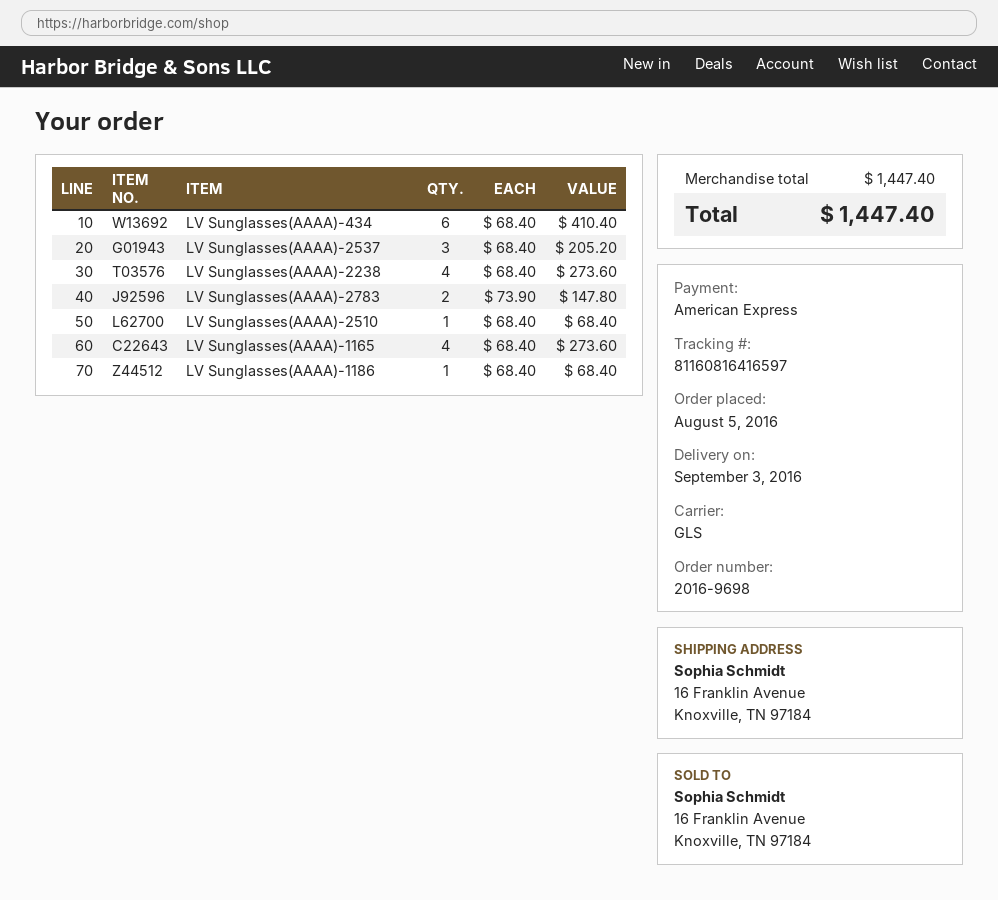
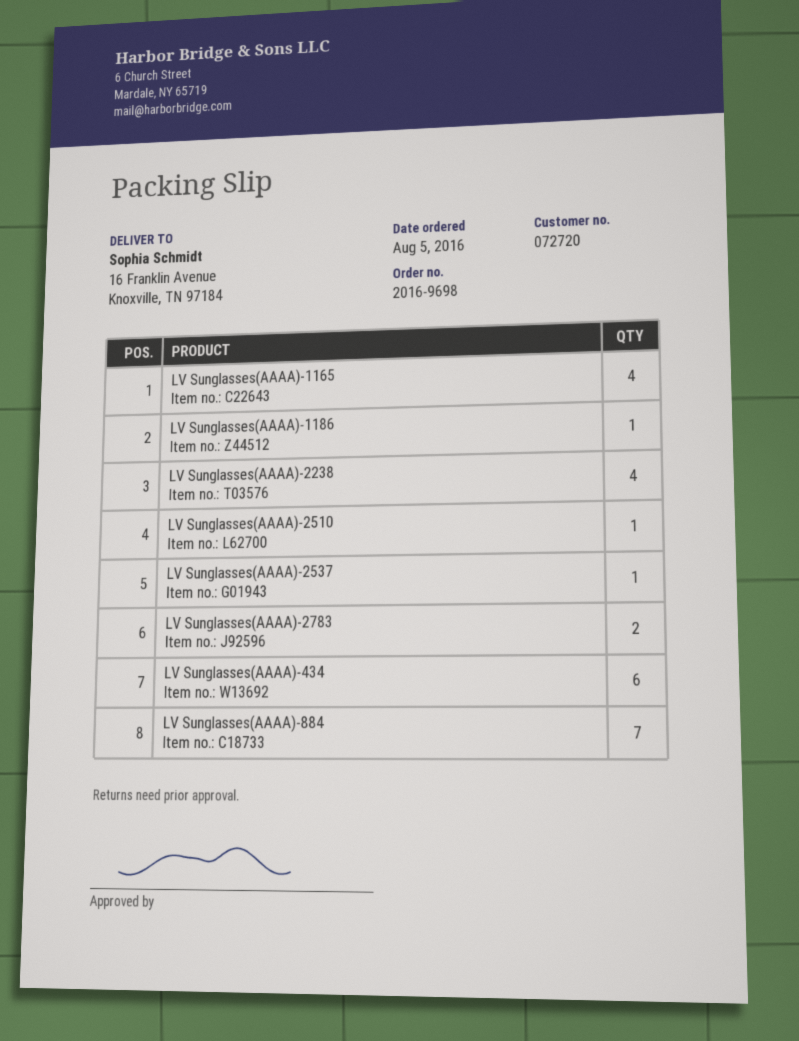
LV Sunglasses(AAAA)-2537: 3 -> 1
LV Sunglasses(AAAA)-884: none -> 7

